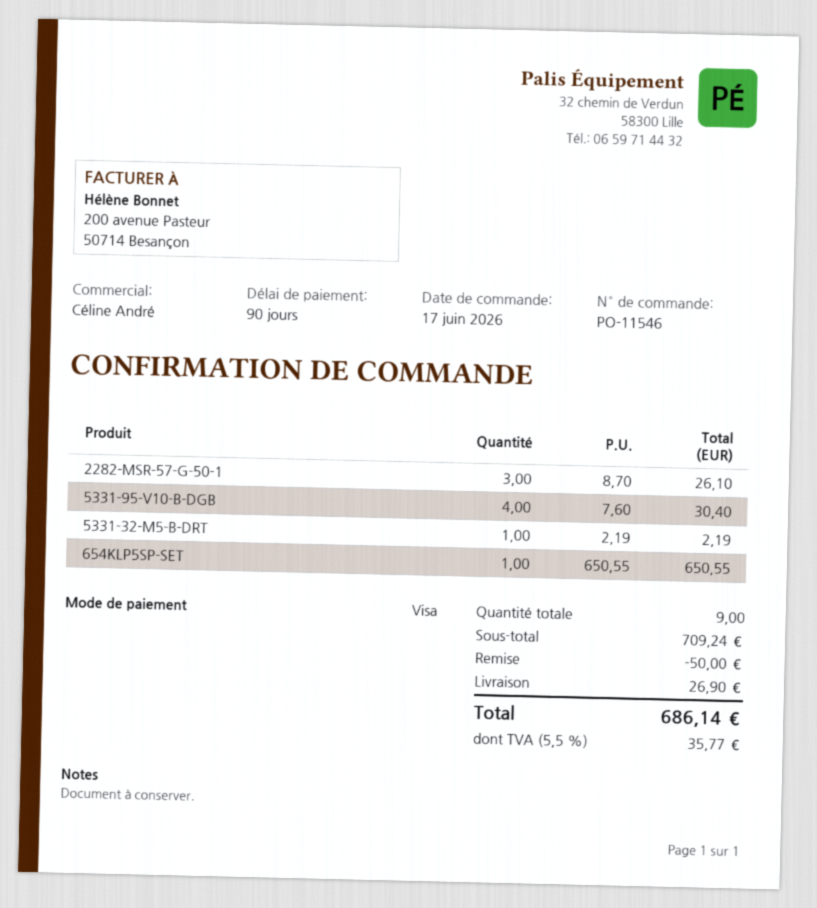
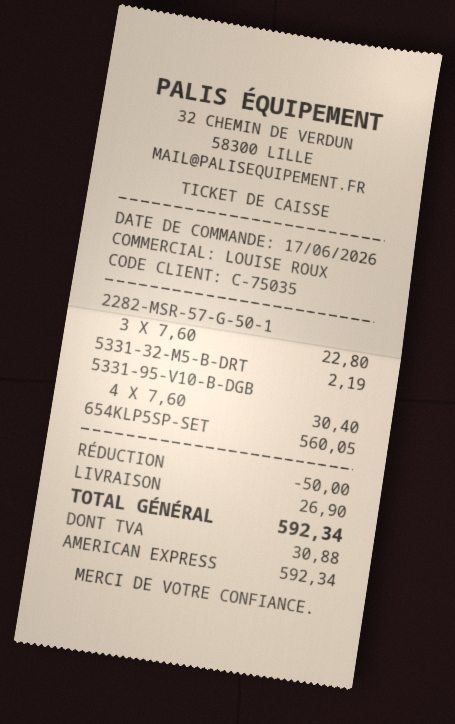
sales rep: Céline André -> LOUISE ROUX
payment method: Visa -> American Express
2282-MSR-57-G-50-1: 3 x 8.70 = 26.10 -> 3 x 7.60 = 22.80
654KLP5SP-SET: 1 x 650.55 = 650.55 -> 1 x 560.05 = 560.05
tax: 35.77 -> 30.88
total: 686.14 -> 592.34

